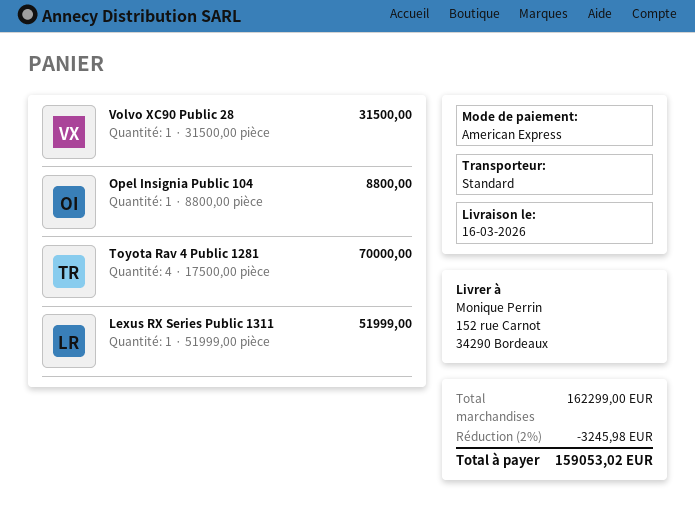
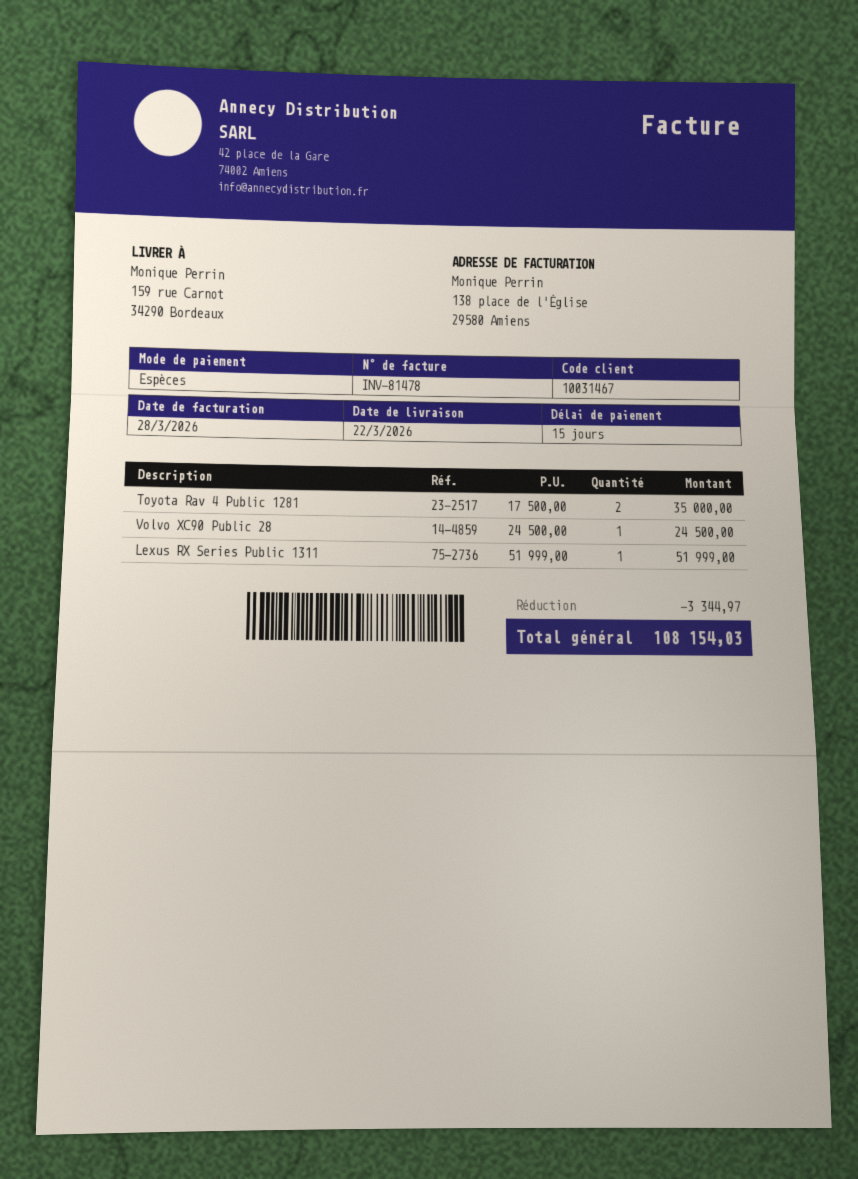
delivery date: 2026-03-16 -> 2026-03-22
payment method: American Express -> cash
ship to: 152 rue Carnot, 34290 Bordeaux -> 159 rue Carnot, 34290 Bordeaux
Volvo XC90 Public 28: 1 x 31500.00 = 31500.00 -> 1 x 24500.00 = 24500.00
Opel Insignia Public 104: 1 x 8800.00 = 8800.00 -> none
Toyota Rav 4 Public 1281: 4 x 17500.00 = 70000.00 -> 2 x 17500.00 = 35000.00
discount: 3245.98 -> 3344.97
total: 159053.02 -> 108154.03

